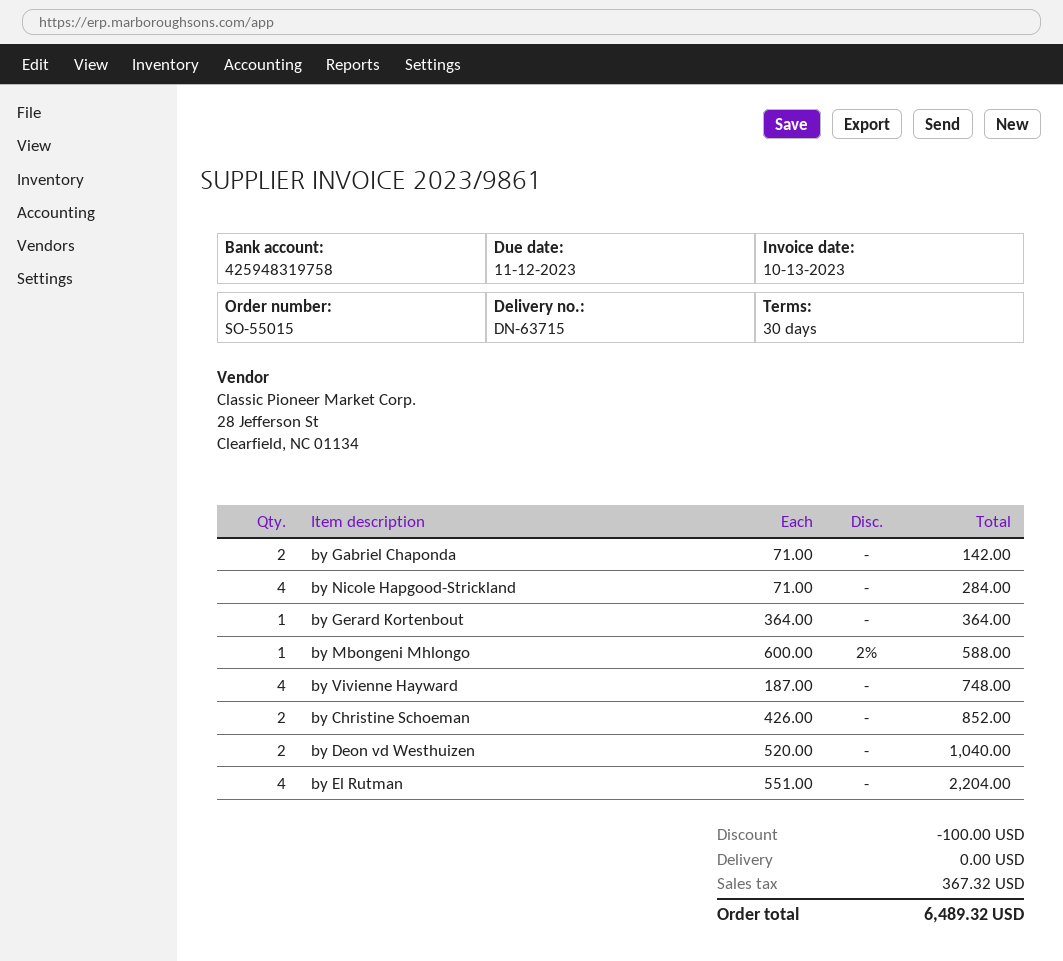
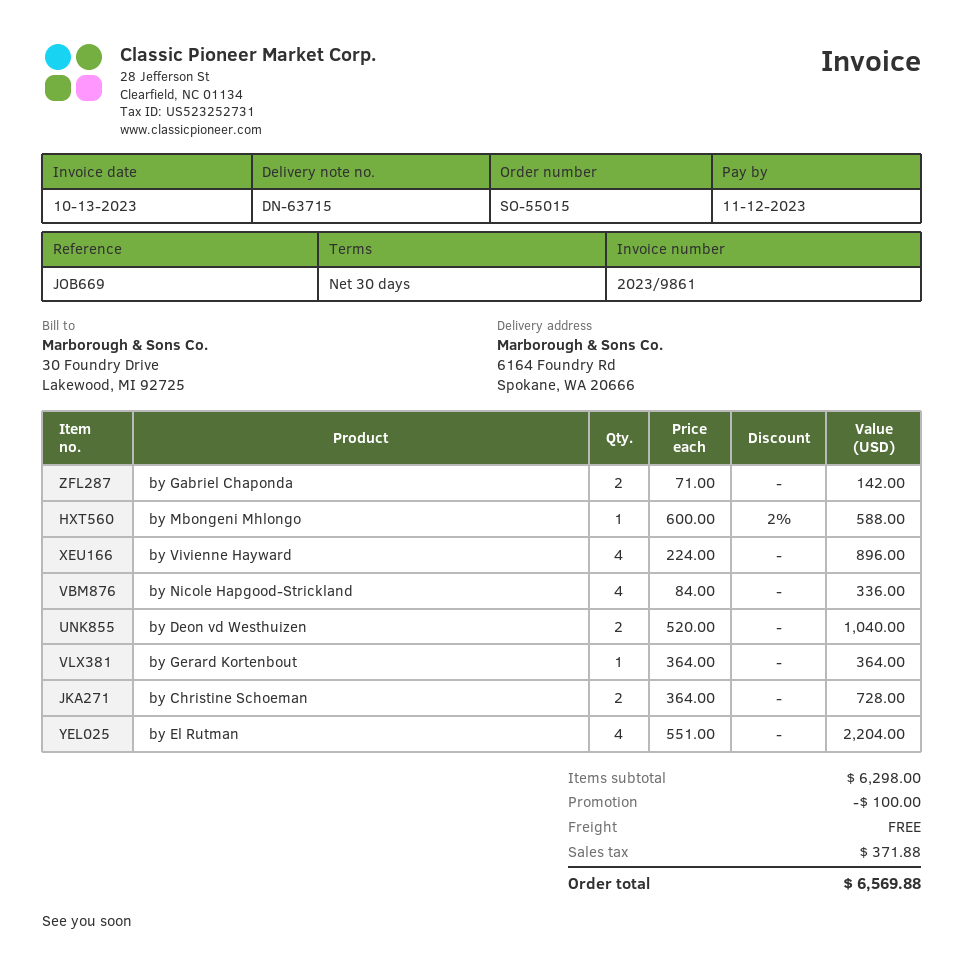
by Nicole Hapgood-Strickland: 4 x 71.00 = 284.00 -> 4 x 84.00 = 336.00
by Vivienne Hayward: 4 x 187.00 = 748.00 -> 4 x 224.00 = 896.00
by Christine Schoeman: 2 x 426.00 = 852.00 -> 2 x 364.00 = 728.00
tax: 367.32 -> 371.88
total: 6489.32 -> 6569.88

